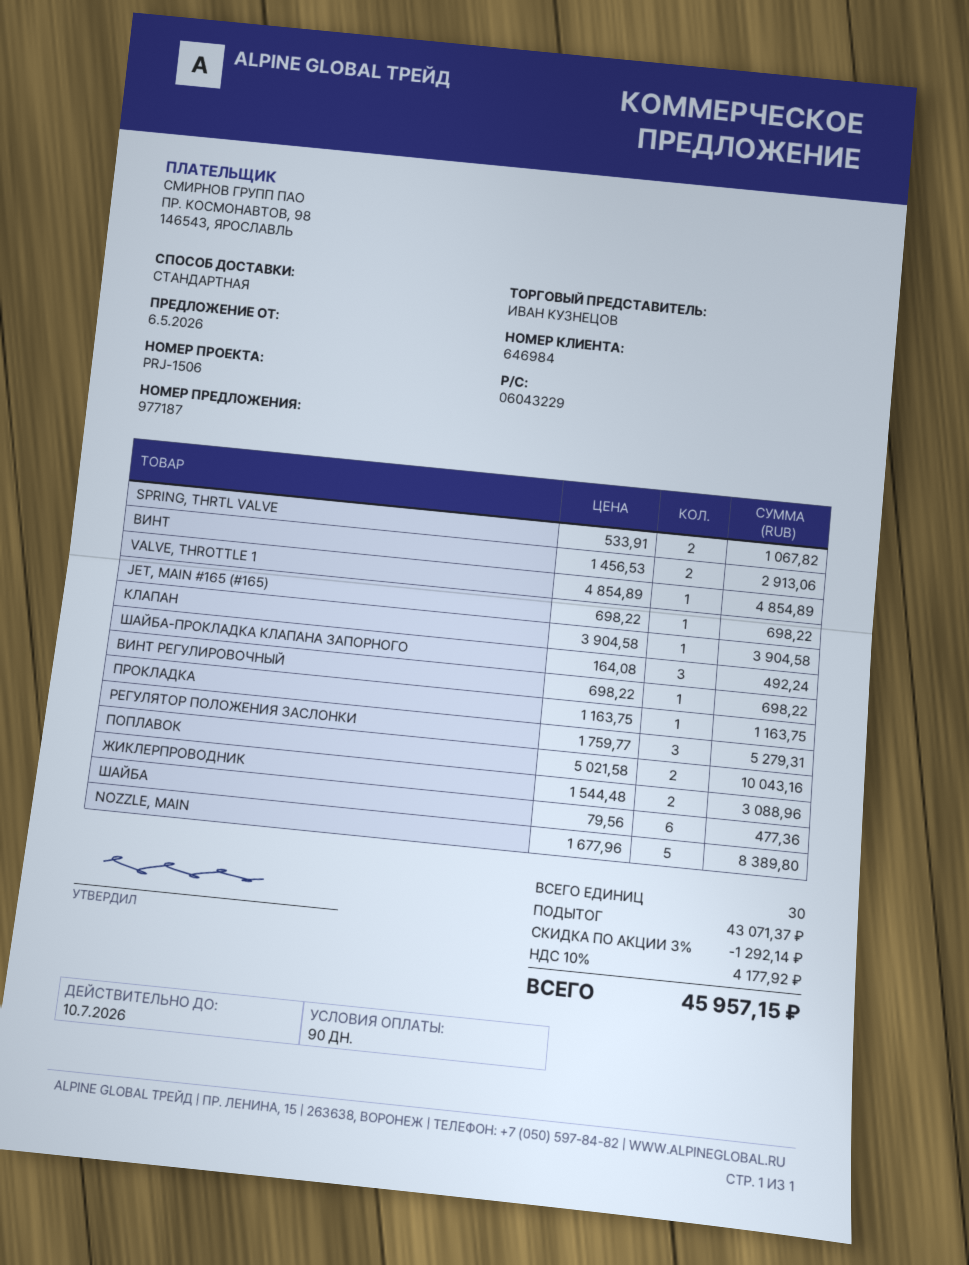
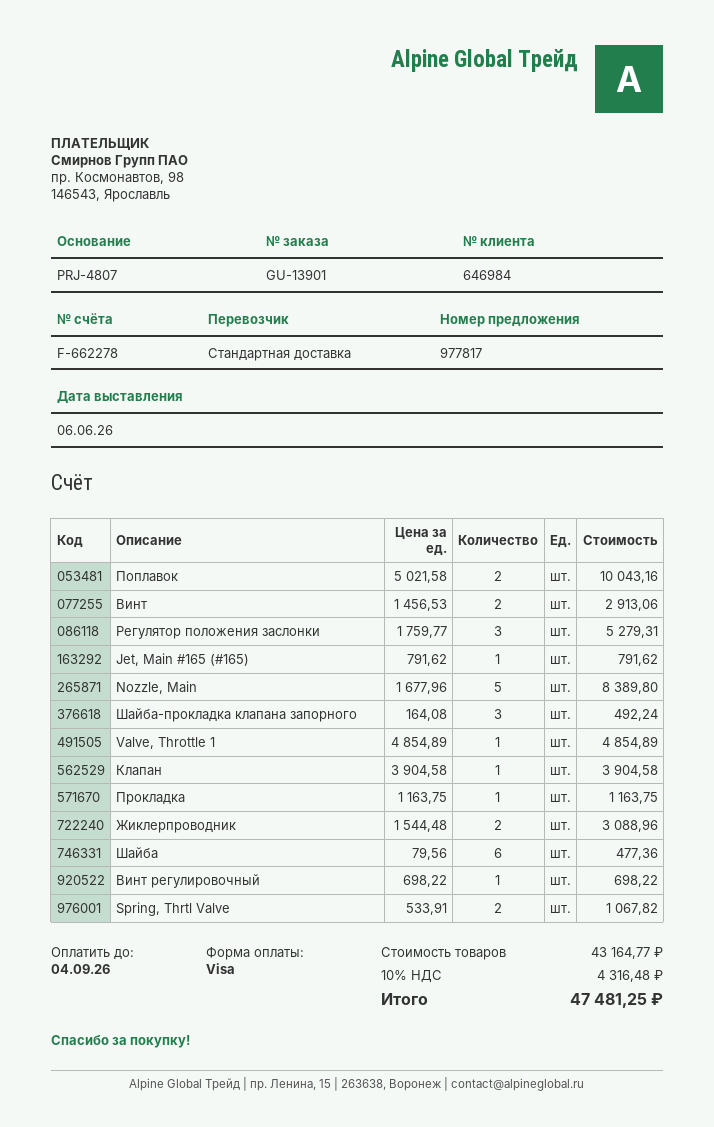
quote number: 977187 -> 977817
reference: PRJ-1506 -> PRJ-4807
JET, MAIN #165 (#165): 1 x 698.22 = 698.22 -> 1 x 791.62 = 791.62
subtotal: 43071.37 -> 43164.77
discount: 3% = 1292.14 -> none
tax: 10% = 4177.92 -> 10% = 4316.48
total: 45957.15 -> 47481.25

